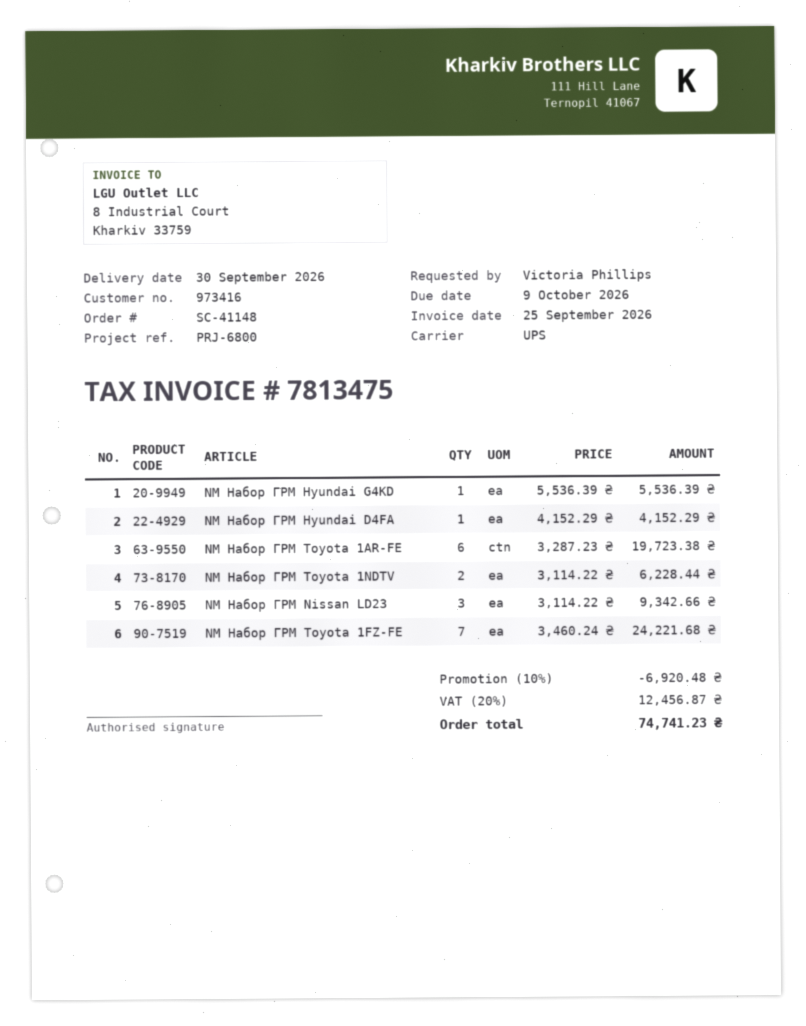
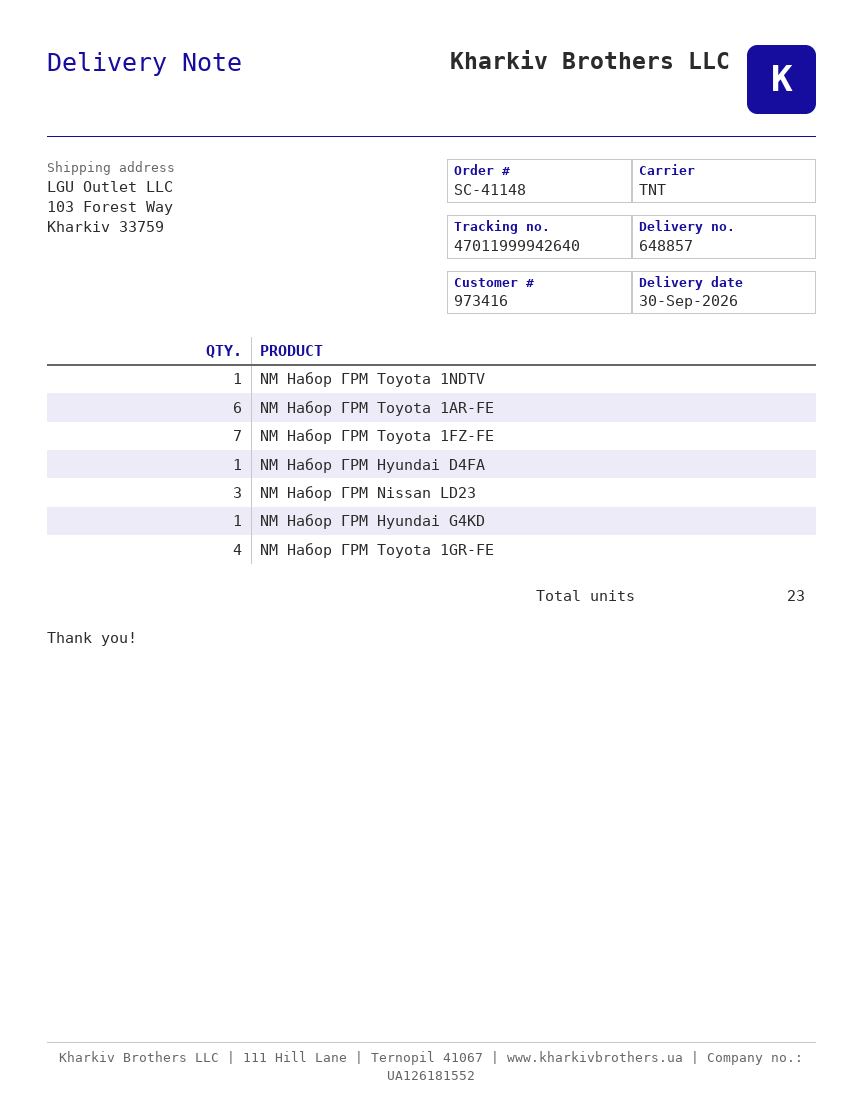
shipping method: UPS -> TNT
NM Набор ГРМ Toyota 1NDTV: 2 -> 1
NM Набор ГРМ Toyota 1GR-FE: none -> 4

